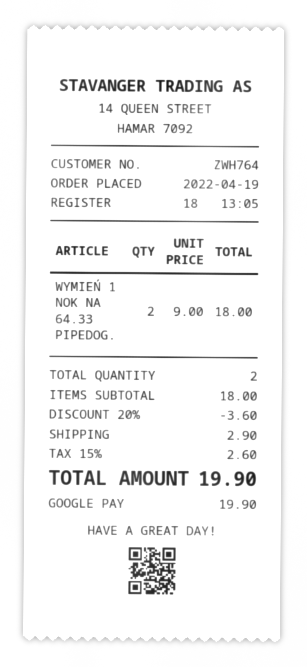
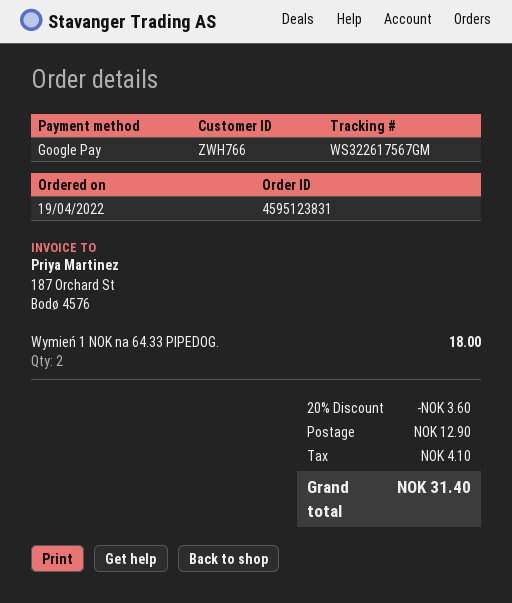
customer number: ZWH764 -> ZWH766
shipping: 2.90 -> 12.90
tax: 2.60 -> 4.10
total: 19.90 -> 31.40

